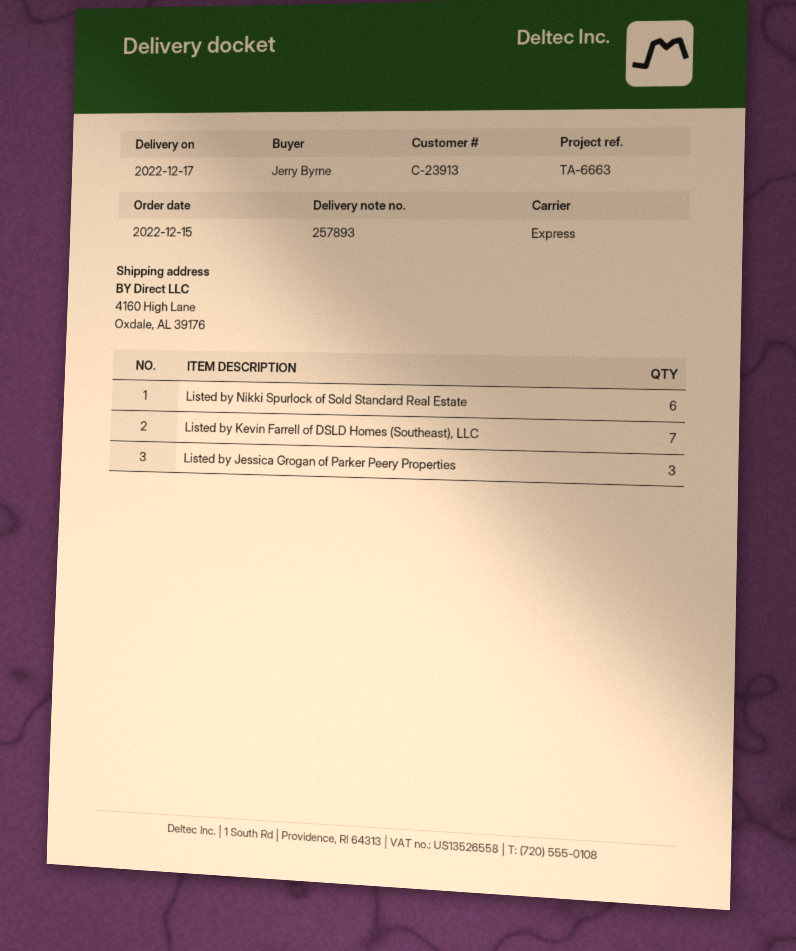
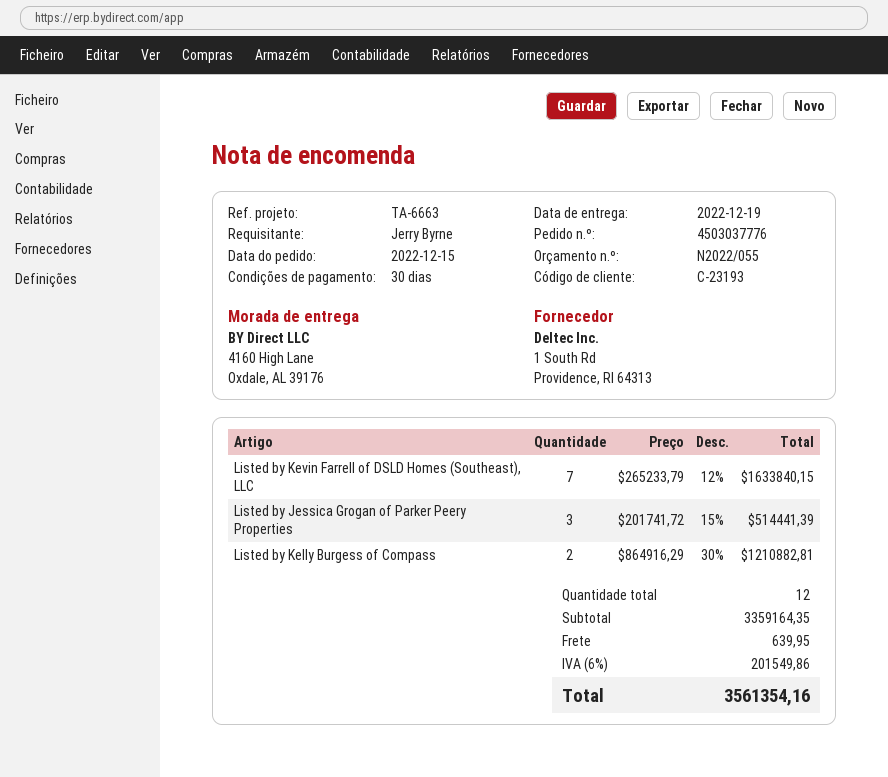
delivery date: 2022-12-17 -> 2022-12-19
customer number: C-23913 -> C-23193
Listed by Nikki Spurlock of Sold Standard Real Estate: 6 -> none
Listed by Kelly Burgess of Compass: none -> 2

